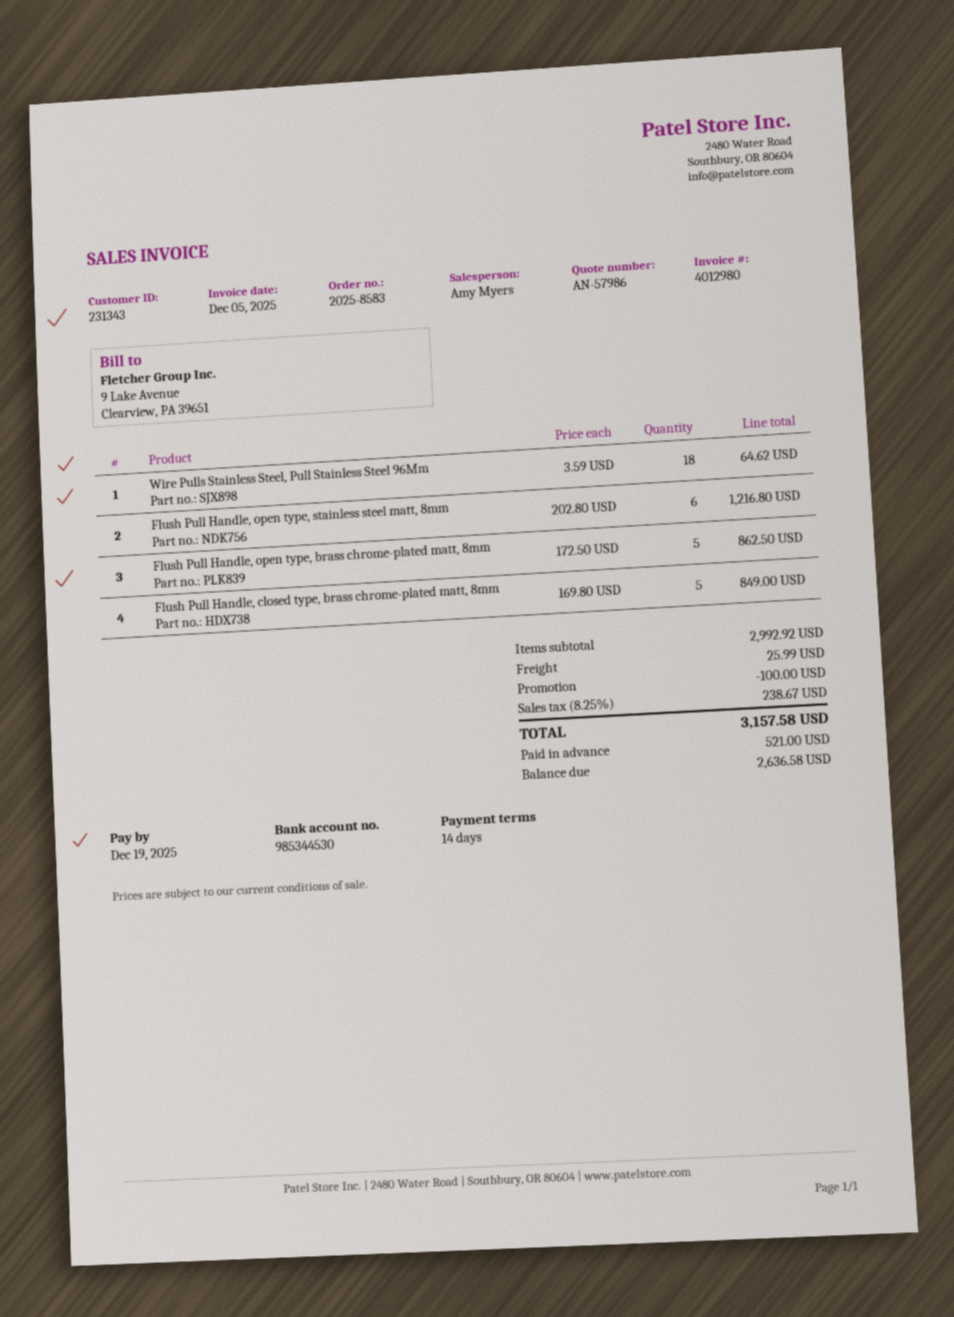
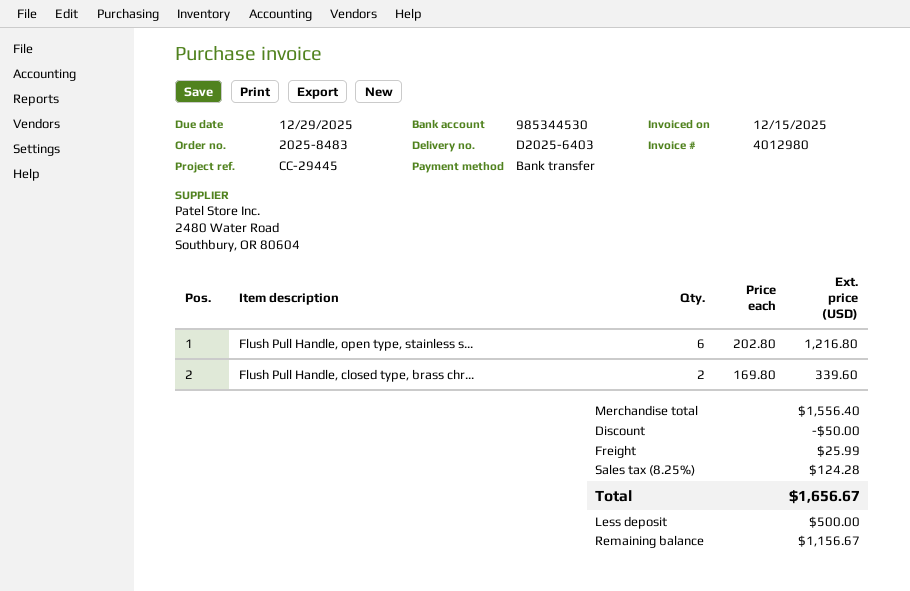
order number: 2025-8583 -> 2025-8483
invoice date: 2025-12-05 -> 2025-12-15
due date: 2025-12-19 -> 2025-12-29
Wire Pulls Stainless Steel, Pull Stainless Steel 96Mm: 18 x 3.59 = 64.62 -> none
Flush Pull Handle, open type, brass chrome-plated matt, 8mm: 5 x 172.50 = 862.50 -> none
Flush Pull Handle, closed type, brass chrome-plated matt, 8mm: 5 x 169.80 = 849.00 -> 2 x 169.80 = 339.60
subtotal: 2992.92 -> 1556.40
discount: 100.00 -> 50.00
tax: 8.25% = 238.67 -> 8.25% = 124.28
total: 3157.58 -> 1656.67
deposit: 521.00 -> 500.00
balance: 2636.58 -> 1156.67

